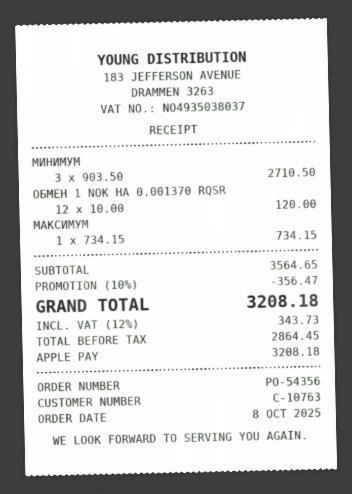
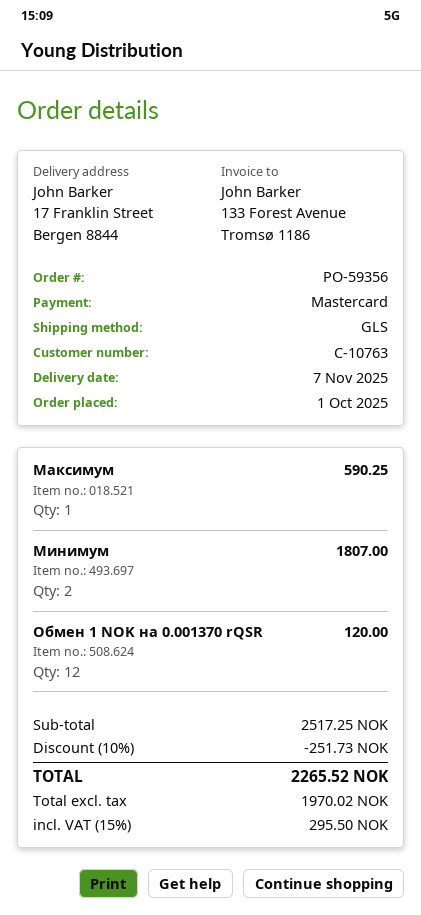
order number: PO-54356 -> PO-59356
order date: 2025-10-08 -> 2025-10-01
payment method: Apple Pay -> Mastercard
МИНИМУМ: 3 for 2710.50 -> 2 for 1807.00
МАКСИМУМ: 1 for 734.15 -> 1 for 590.25
subtotal: 3564.65 -> 2517.25
discount: 10% = 356.47 -> 10% = 251.73
net: 2864.45 -> 1970.02
tax: 12% = 343.73 -> 15% = 295.50
total: 3208.18 -> 2265.52

